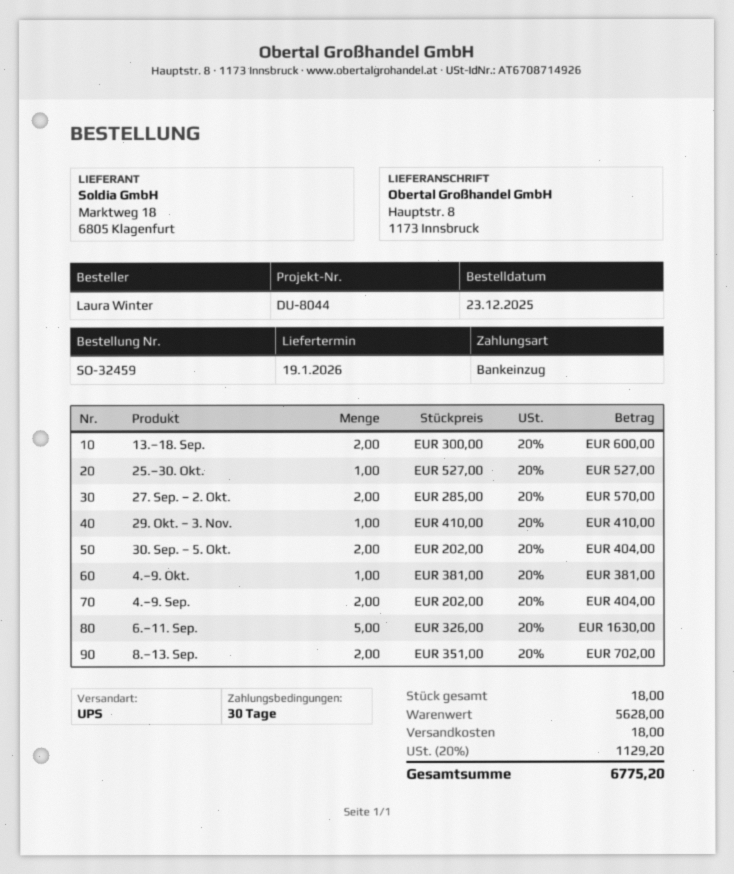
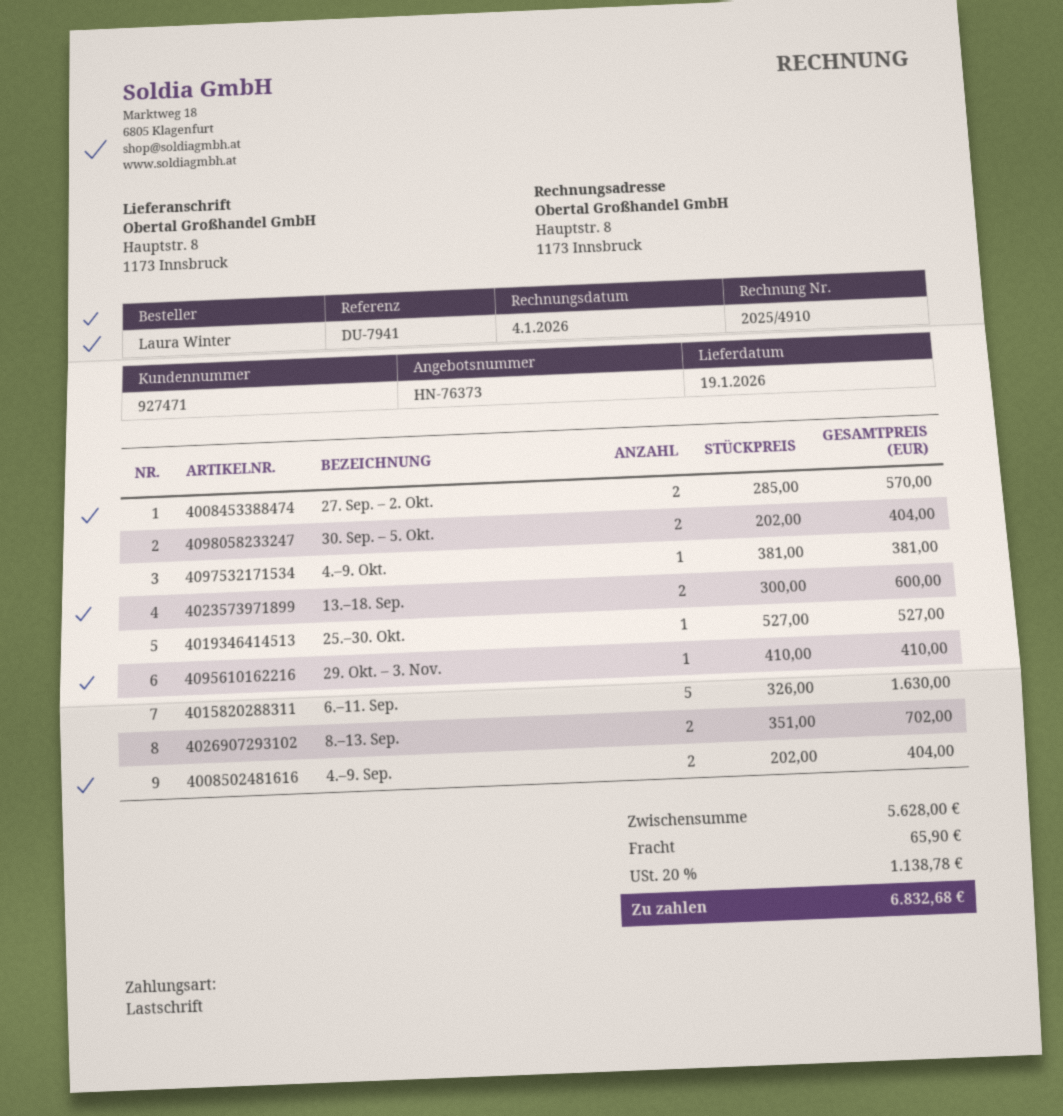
reference: DU-8044 -> DU-7941
shipping: 18.00 -> 65.90
tax: 20% = 1129.20 -> 20% = 1138.78
total: 6775.20 -> 6832.68

